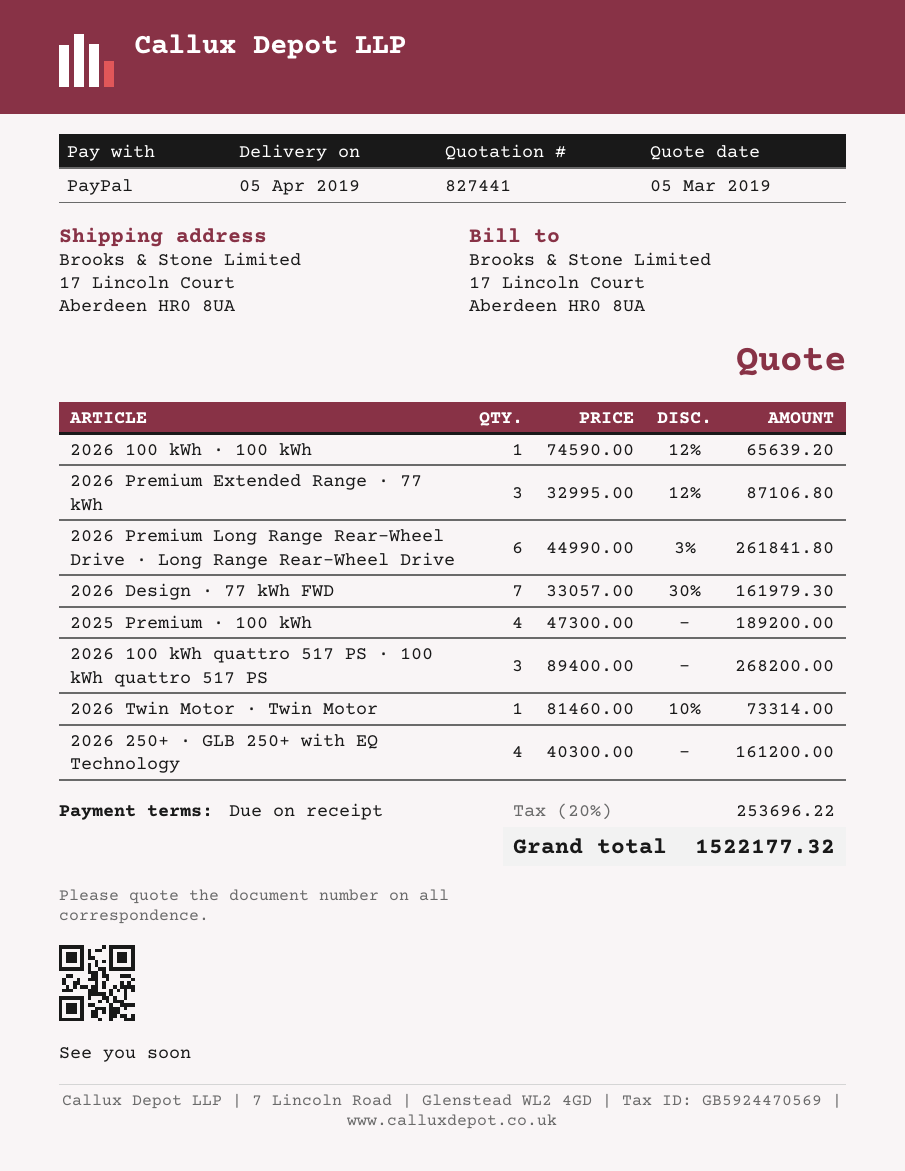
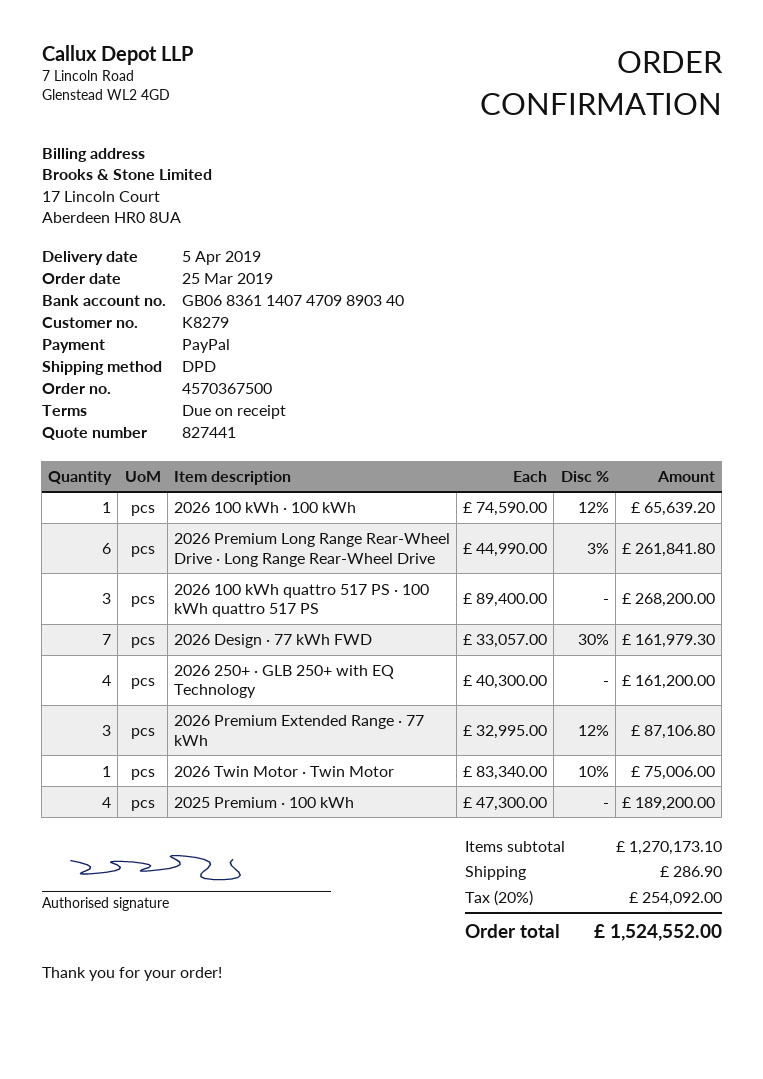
2026 Twin Motor · Twin Motor: 1 x 81460.00 - 10% = 73314.00 -> 1 x 83340.00 - 10% = 75006.00
shipping: none -> 286.90
tax: 20% = 253696.22 -> 20% = 254092.00
total: 1522177.32 -> 1524552.00

